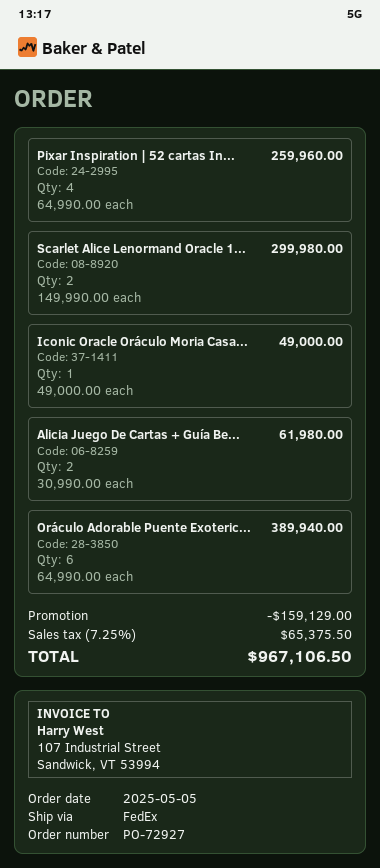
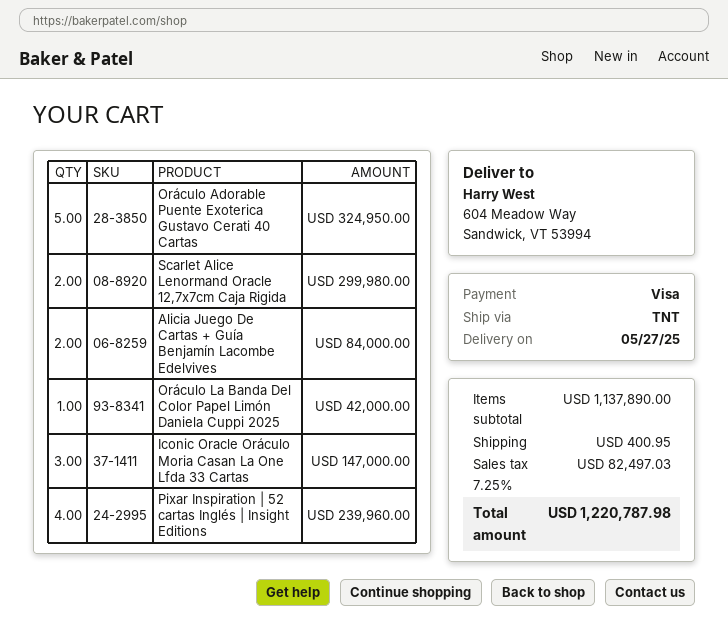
shipping method: FedEx -> TNT
Pixar Inspiration | 52 cartas In...: 4 for 259960.00 -> 4 for 239960.00
Iconic Oracle Oráculo Moria Casa...: 1 for 49000.00 -> 3 for 147000.00
Alicia Juego De Cartas + Guía Be...: 2 for 61980.00 -> 2 for 84000.00
Oráculo Adorable Puente Exoteric...: 6 for 389940.00 -> 5 for 324950.00
Oráculo La Banda Del Color Papel Limón Daniela Cuppi 2025: none -> 1 for 42000.00
discount: 159129.00 -> none
shipping: none -> 400.95
tax: 7.25% = 65375.50 -> 7.25% = 82497.03
total: 967106.50 -> 1220787.98

